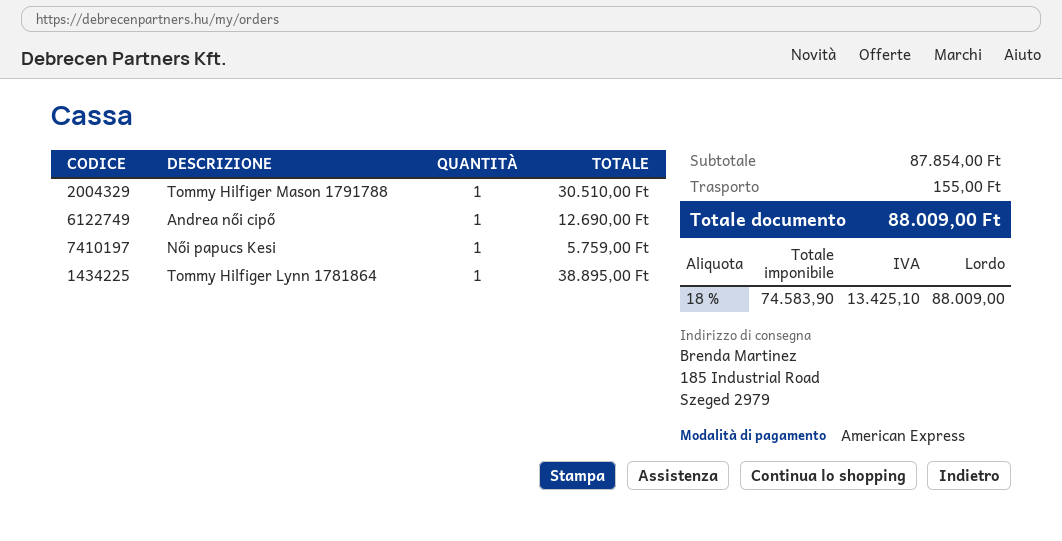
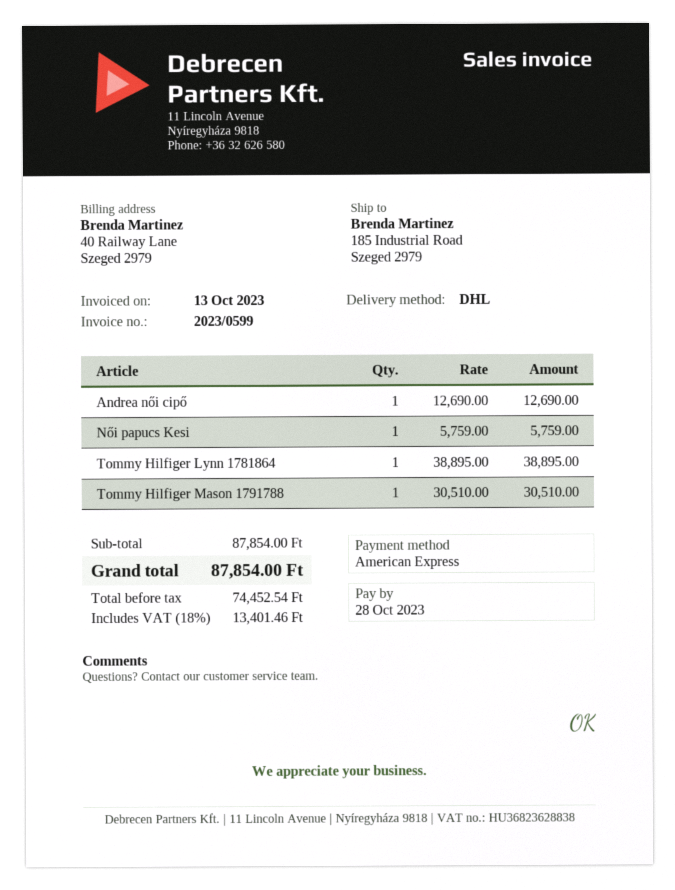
shipping: 155.00 -> none
net: 74583.90 -> 74452.54
tax: 18% = 13425.10 -> 18% = 13401.46
total: 88009.00 -> 87854.00

